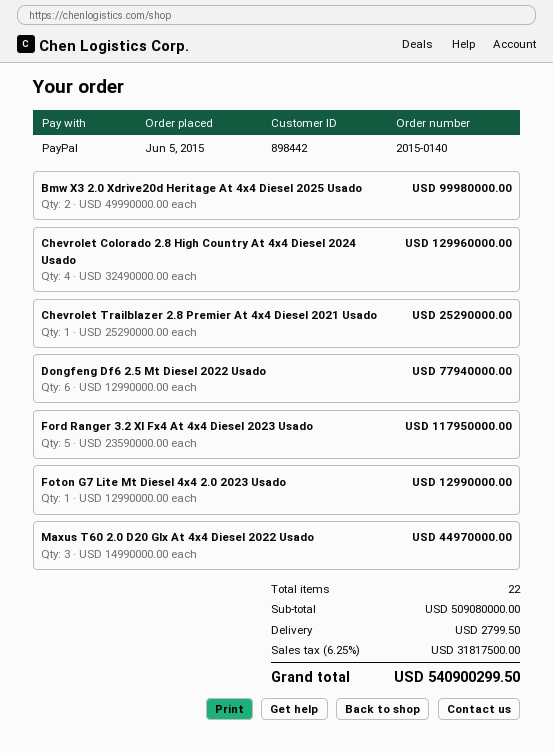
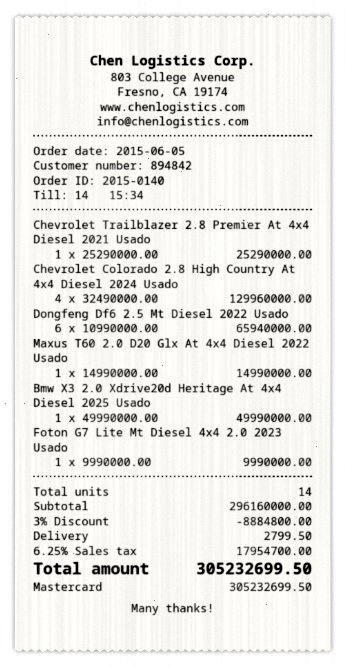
customer number: 898442 -> 894842
payment method: PayPal -> Mastercard
Bmw X3 2.0 Xdrive20d Heritage At 4x4 Diesel 2025 Usado: 2 x 49990000.00 = 99980000.00 -> 1 x 49990000.00 = 49990000.00
Dongfeng Df6 2.5 Mt Diesel 2022 Usado: 6 x 12990000.00 = 77940000.00 -> 6 x 10990000.00 = 65940000.00
Ford Ranger 3.2 Xl Fx4 At 4x4 Diesel 2023 Usado: 5 x 23590000.00 = 117950000.00 -> none
Foton G7 Lite Mt Diesel 4x4 2.0 2023 Usado: 1 x 12990000.00 = 12990000.00 -> 1 x 9990000.00 = 9990000.00
Maxus T60 2.0 D20 Glx At 4x4 Diesel 2022 Usado: 3 x 14990000.00 = 44970000.00 -> 1 x 14990000.00 = 14990000.00
total quantity: 22 -> 14
subtotal: 509080000.00 -> 296160000.00
discount: none -> 3% = 8884800.00
tax: 6.25% = 31817500.00 -> 6.25% = 17954700.00
total: 540900299.50 -> 305232699.50

